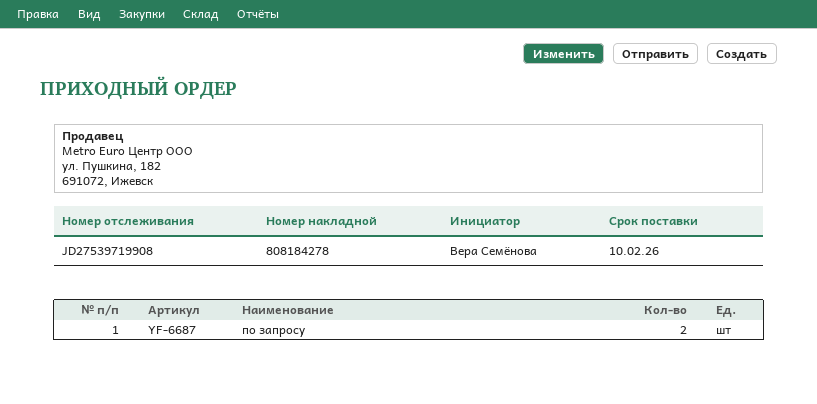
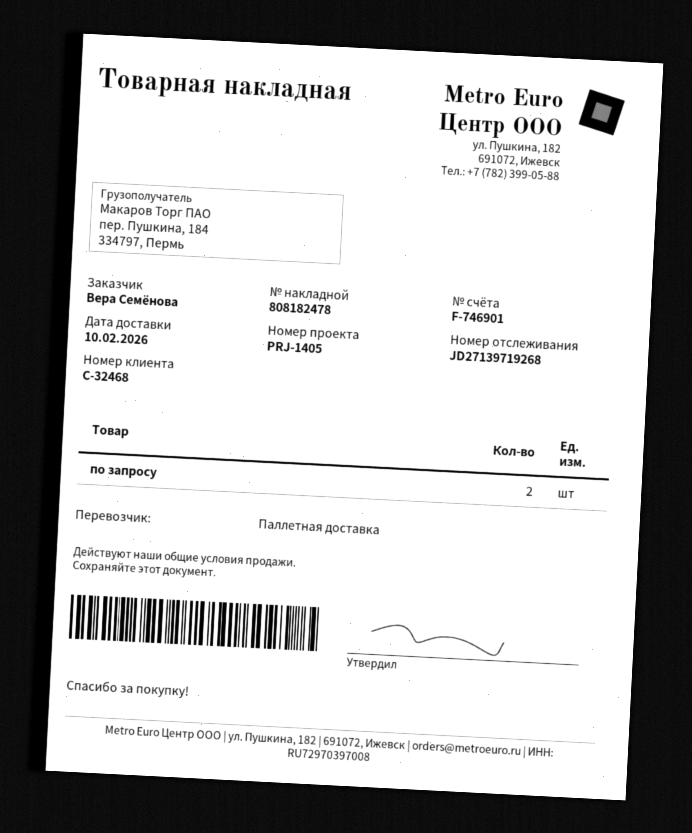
delivery note number: 808184278 -> 808182478
tracking number: JD27539719908 -> JD27139719268

